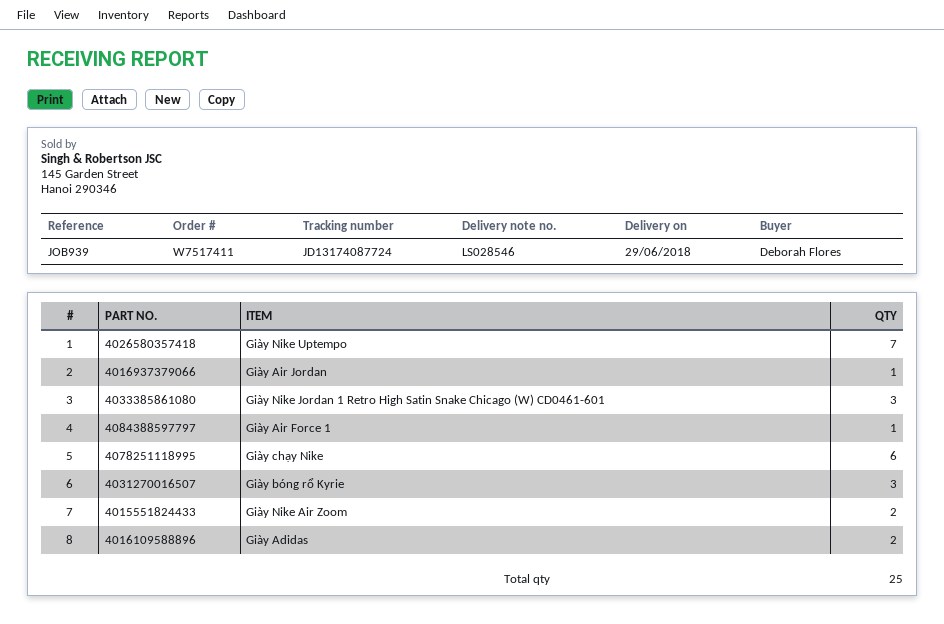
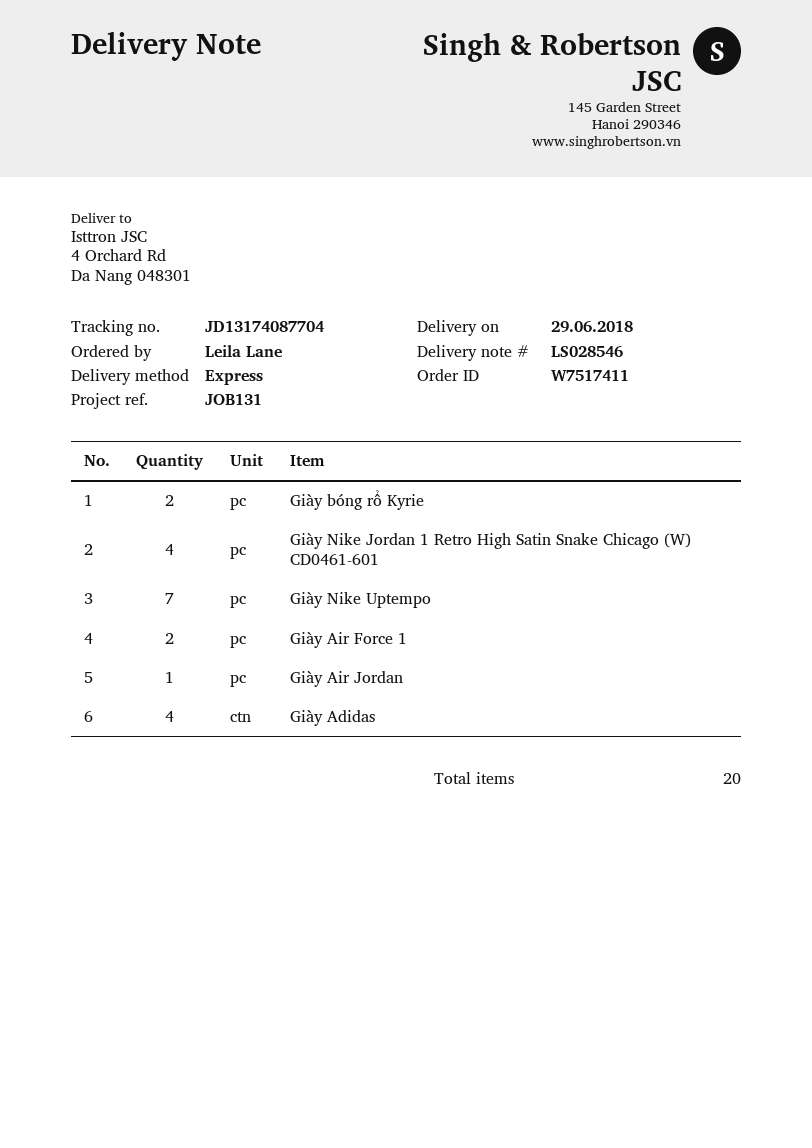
reference: JOB939 -> JOB131
ordered by: Deborah Flores -> Leila Lane
tracking number: JD13174087724 -> JD13174087704
Giày Nike Jordan 1 Retro High Satin Snake Chicago (W) CD0461-601: 3 -> 4
Giày Air Force 1: 1 -> 2
Giày chạy Nike: 6 -> none
Giày bóng rổ Kyrie: 3 -> 2
Giày Nike Air Zoom: 2 -> none
Giày Adidas: 2 -> 4
total quantity: 25 -> 20

